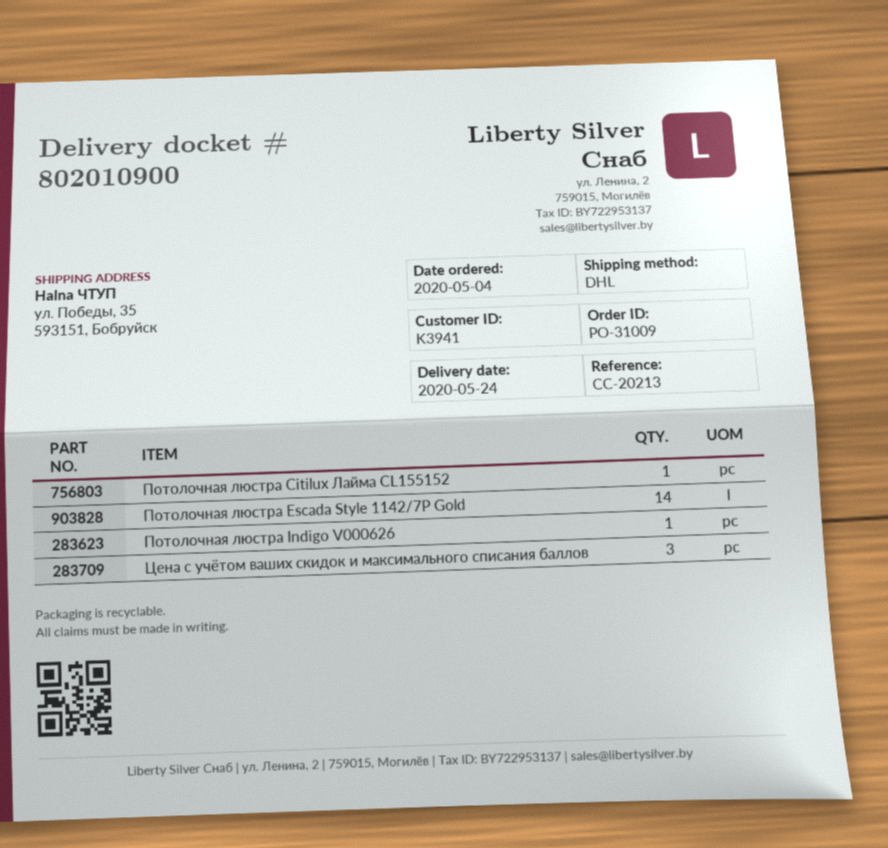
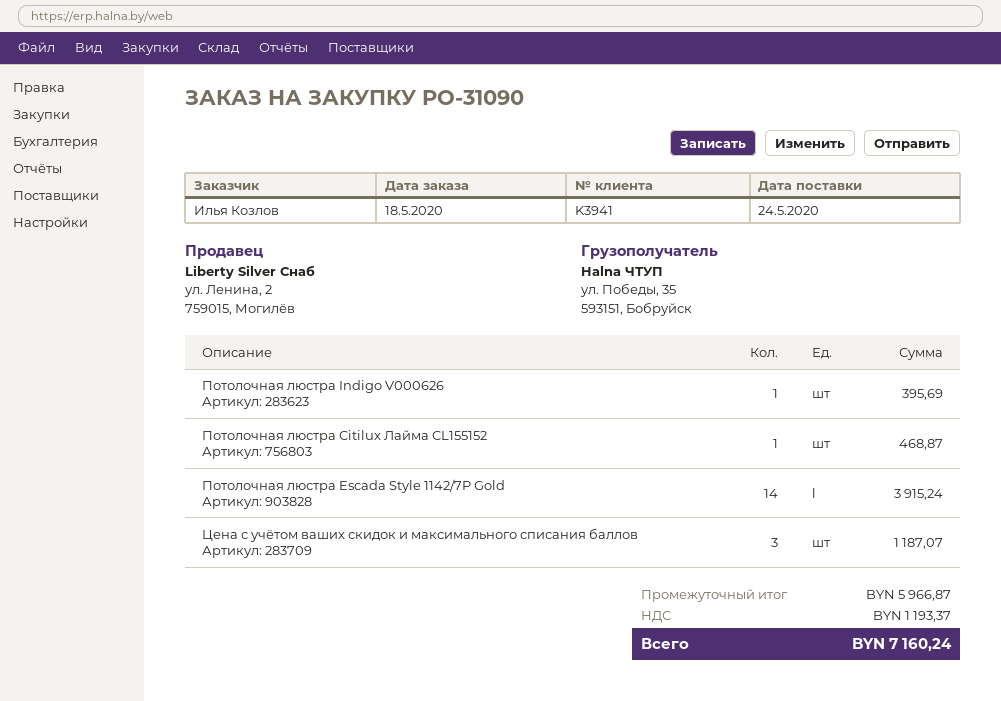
order number: PO-31009 -> PO-31090
order date: 2020-05-04 -> 2020-05-18

